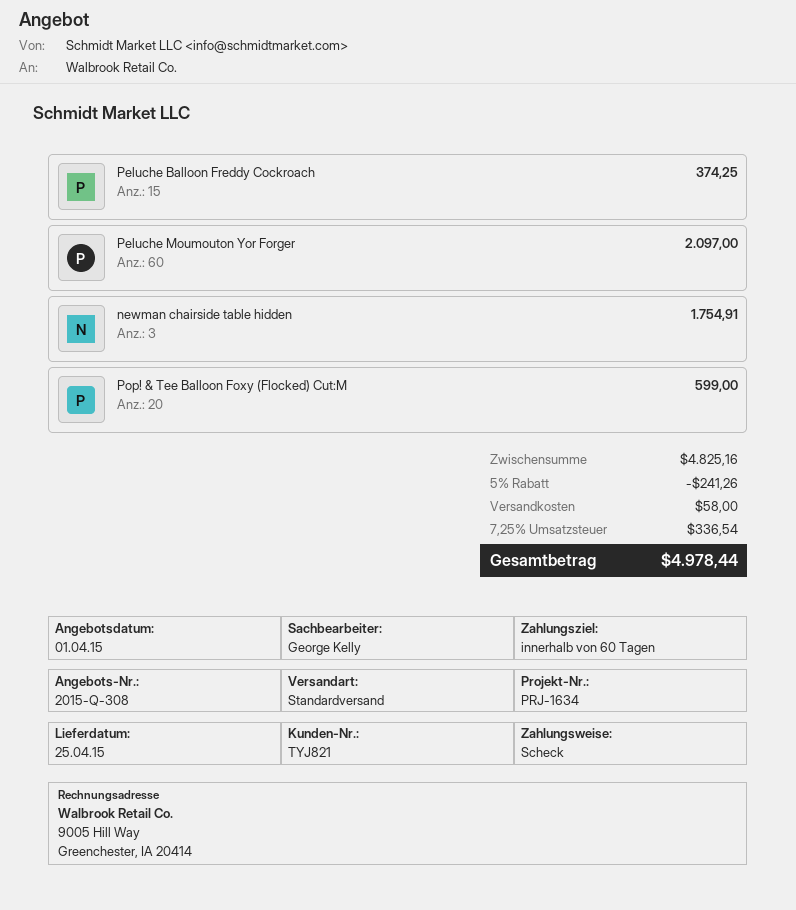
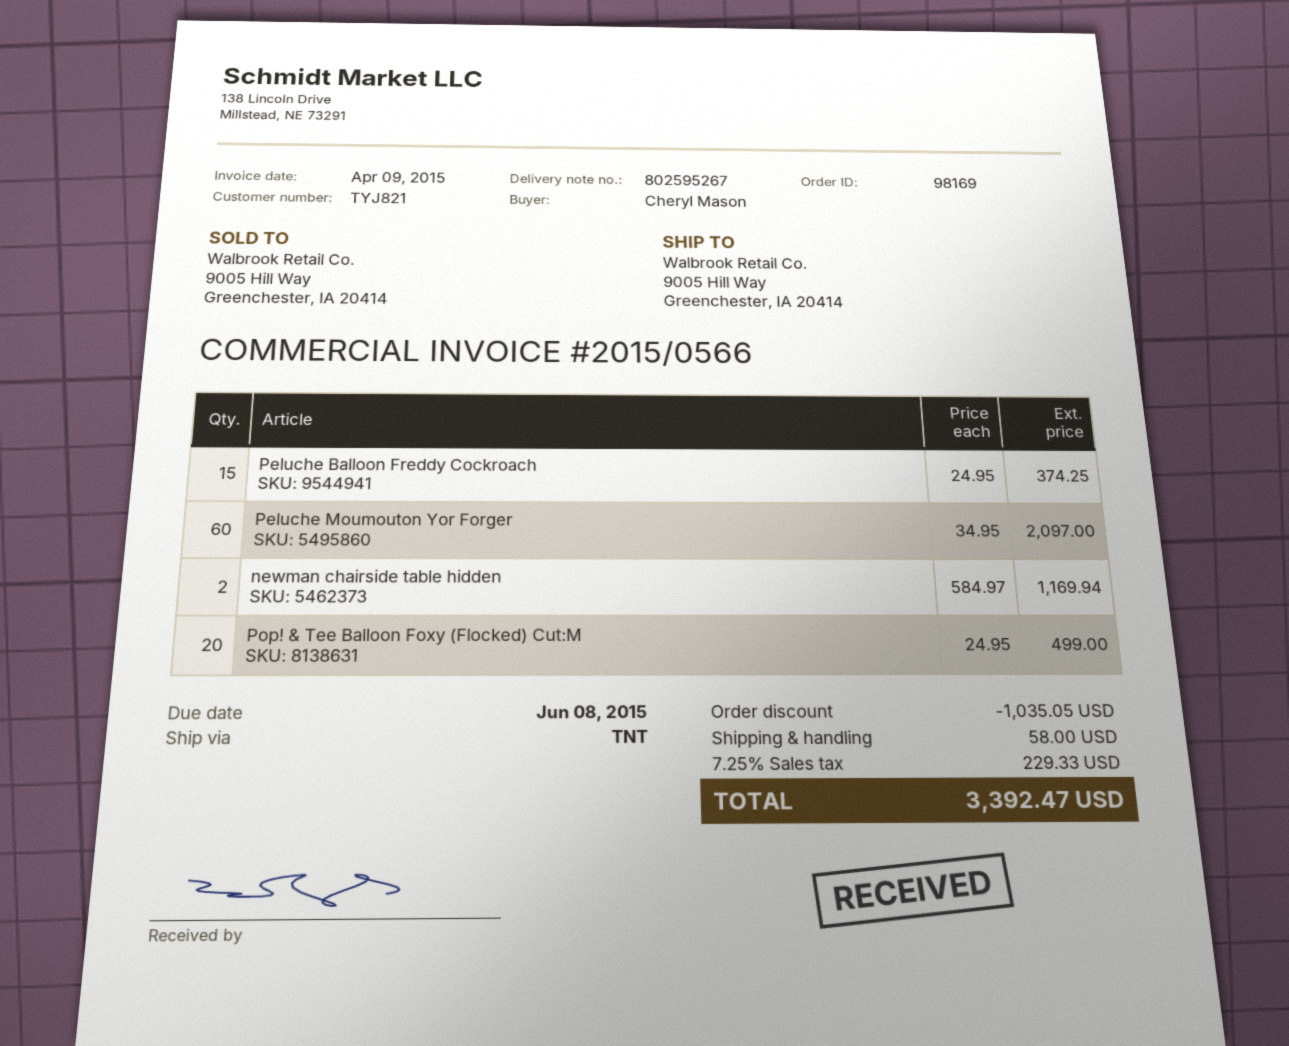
shipping method: standard -> TNT
newman chairside table hidden: 3 for 1754.91 -> 2 for 1169.94
Pop! & Tee Balloon Foxy (Flocked) Cut:M: 20 for 599.00 -> 20 for 499.00
discount: 241.26 -> 1035.05
tax: 7.25% = 336.54 -> 7.25% = 229.33
total: 4978.44 -> 3392.47

